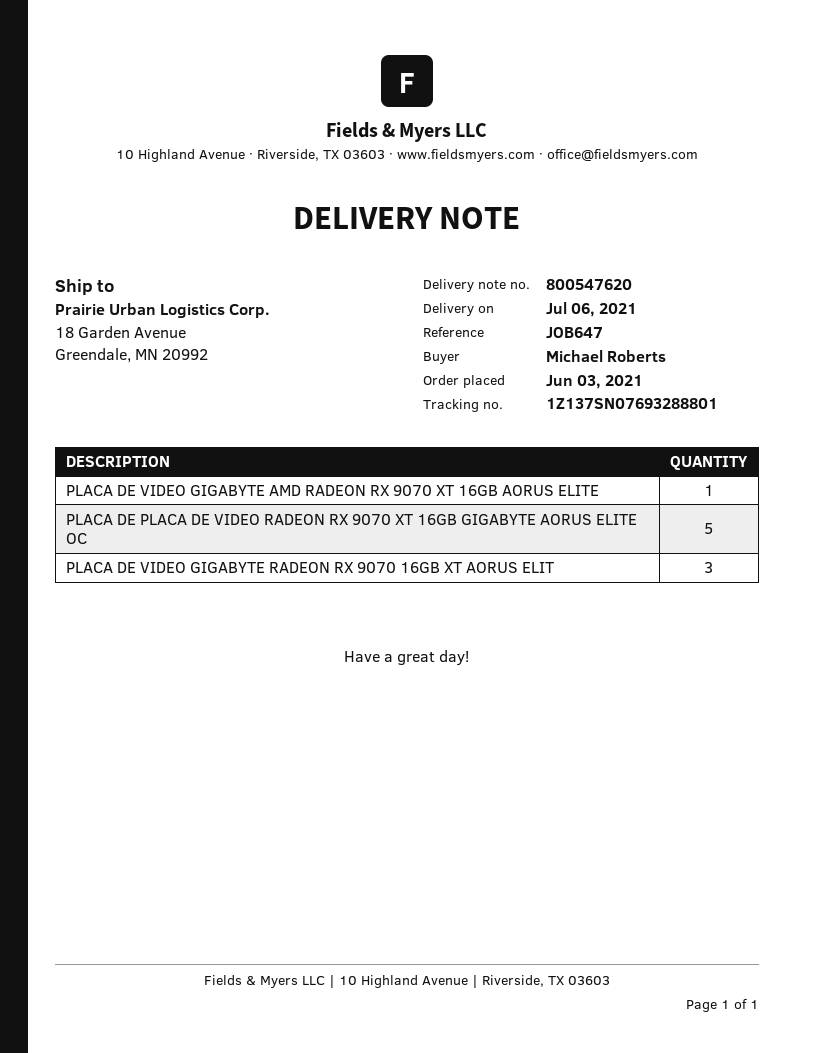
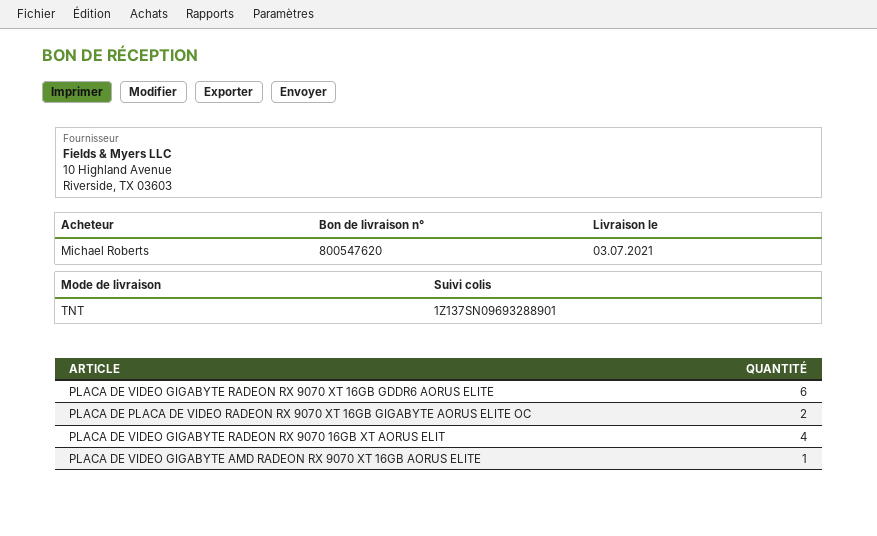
delivery date: 2021-07-06 -> 2021-07-03
tracking number: 1Z137SN07693288801 -> 1Z137SN09693288901
PLACA DE PLACA DE VIDEO RADEON RX 9070 XT 16GB GIGABYTE AORUS ELITE OC: 5 -> 2
PLACA DE VIDEO GIGABYTE RADEON RX 9070 16GB XT AORUS ELIT: 3 -> 4
PLACA DE VIDEO GIGABYTE RADEON RX 9070 XT 16GB GDDR6 AORUS ELITE: none -> 6

